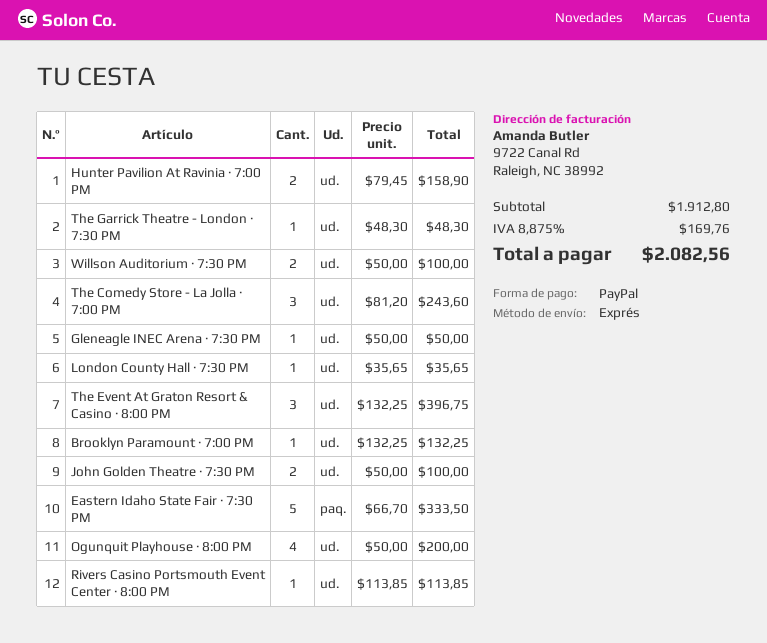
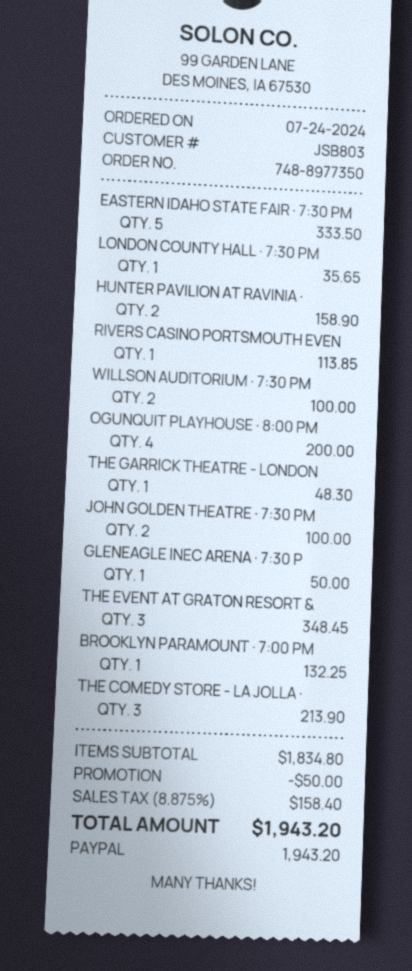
The Comedy Store - La Jolla · 7:00 PM: 3 for 243.60 -> 3 for 213.90
The Event At Graton Resort & Casino · 8:00 PM: 3 for 396.75 -> 3 for 348.45
subtotal: 1912.80 -> 1834.80
discount: none -> 50.00
tax: 8.875% = 169.76 -> 8.875% = 158.40
total: 2082.56 -> 1943.20

